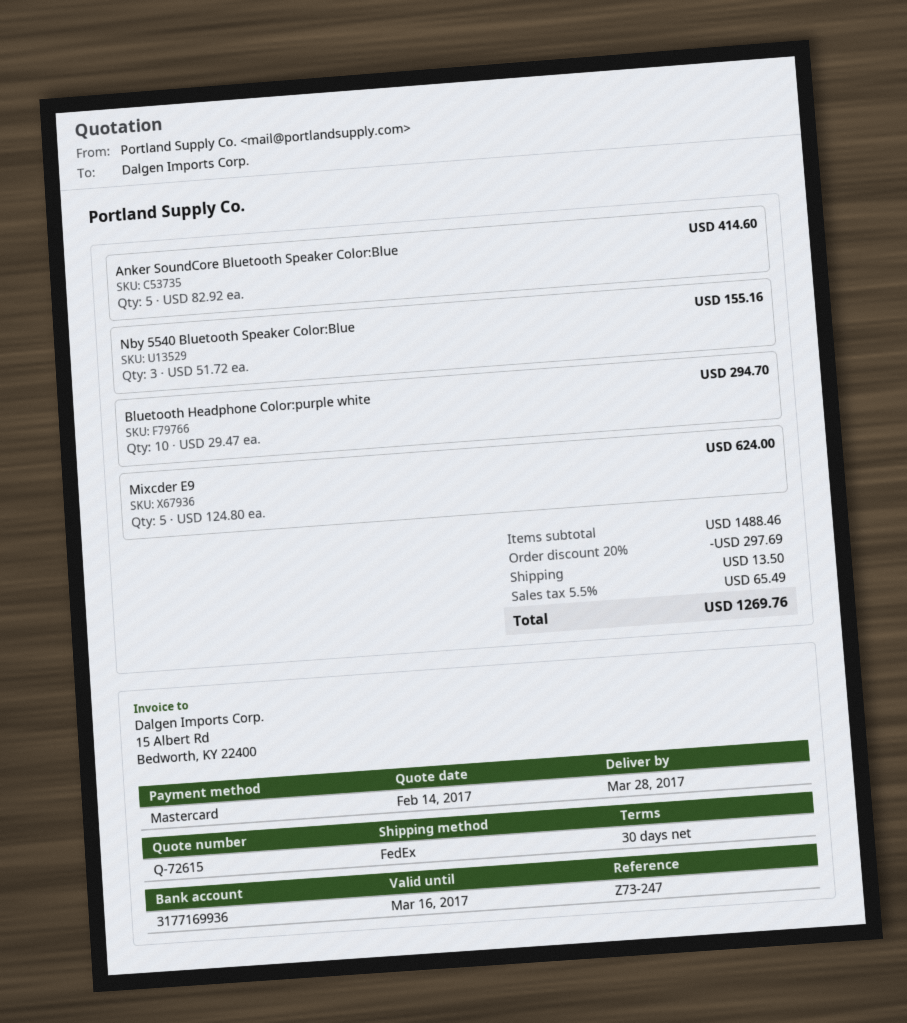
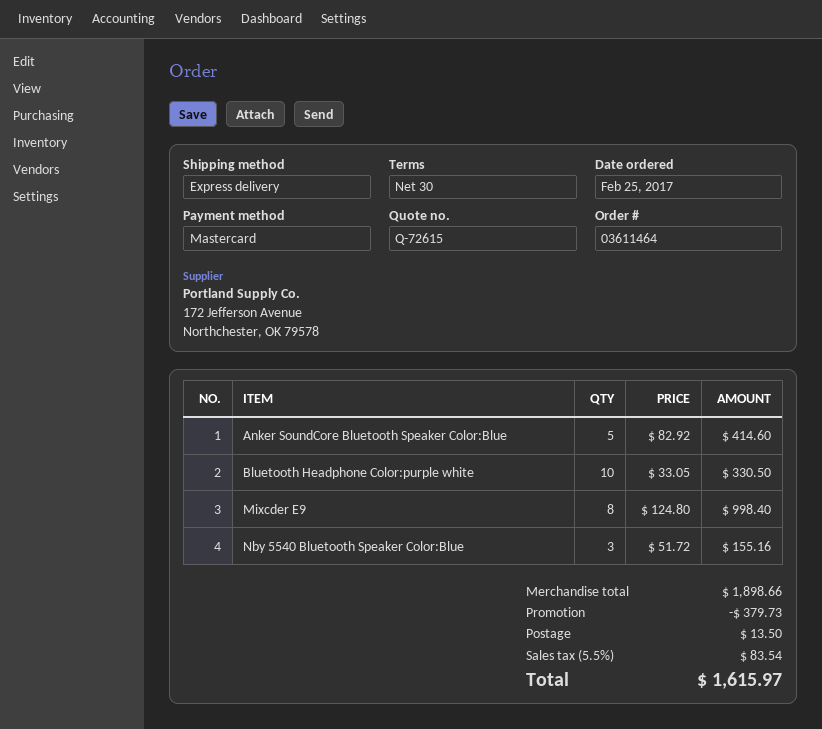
shipping method: FedEx -> express
Bluetooth Headphone Color:purple white: 10 x 29.47 = 294.70 -> 10 x 33.05 = 330.50
Mixcder E9: 5 x 124.80 = 624.00 -> 8 x 124.80 = 998.40
subtotal: 1488.46 -> 1898.66
discount: 297.69 -> 379.73
tax: 5.5% = 65.49 -> 5.5% = 83.54
total: 1269.76 -> 1615.97

